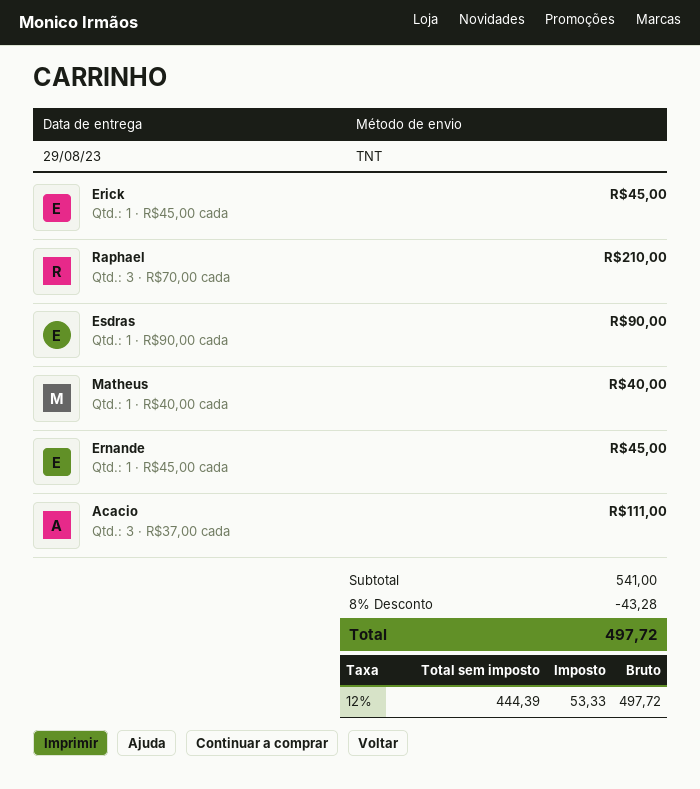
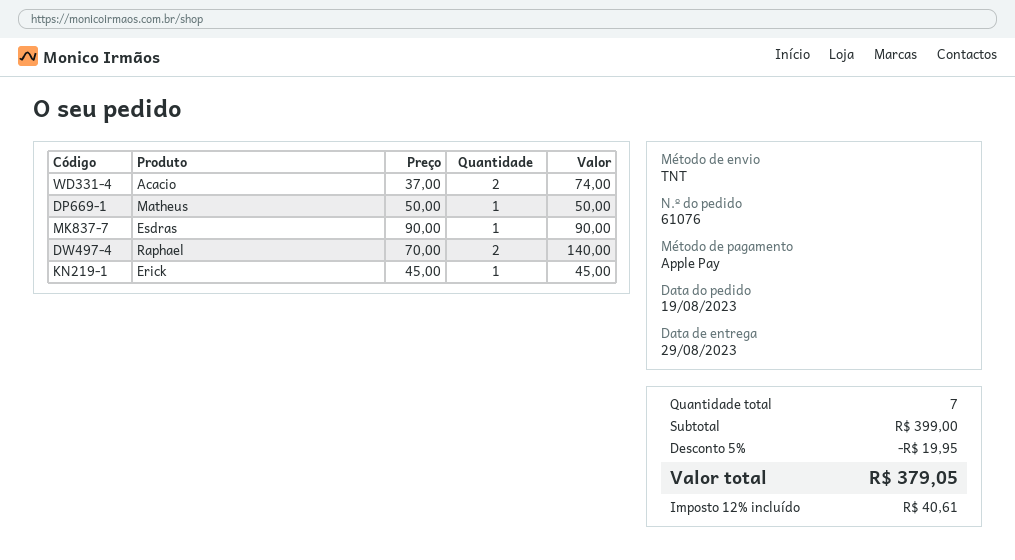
Raphael: 3 x 70.00 = 210.00 -> 2 x 70.00 = 140.00
Matheus: 1 x 40.00 = 40.00 -> 1 x 50.00 = 50.00
Ernande: 1 x 45.00 = 45.00 -> none
Acacio: 3 x 37.00 = 111.00 -> 2 x 37.00 = 74.00
subtotal: 541.00 -> 399.00
discount: 8% = 43.28 -> 5% = 19.95
tax: 12% = 53.33 -> 12% = 40.61
total: 497.72 -> 379.05

